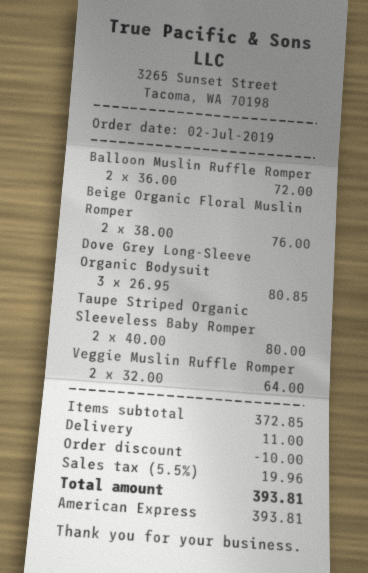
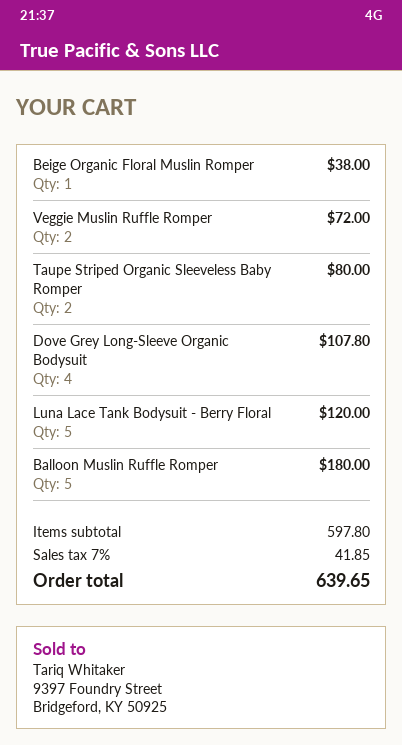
Balloon Muslin Ruffle Romper: 2 for 72.00 -> 5 for 180.00
Beige Organic Floral Muslin Romper: 2 for 76.00 -> 1 for 38.00
Dove Grey Long-Sleeve Organic Bodysuit: 3 for 80.85 -> 4 for 107.80
Veggie Muslin Ruffle Romper: 2 for 64.00 -> 2 for 72.00
Luna Lace Tank Bodysuit - Berry Floral: none -> 5 for 120.00
subtotal: 372.85 -> 597.80
discount: 10.00 -> none
shipping: 11.00 -> none
tax: 5.5% = 19.96 -> 7% = 41.85
total: 393.81 -> 639.65

